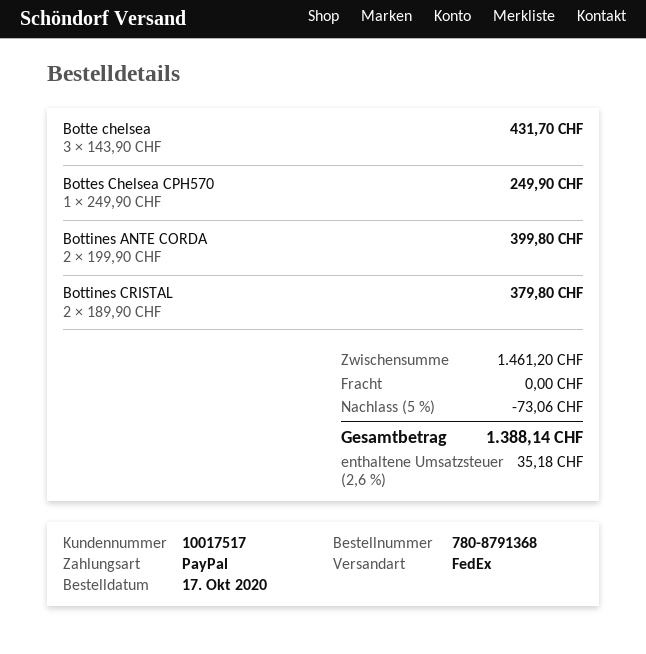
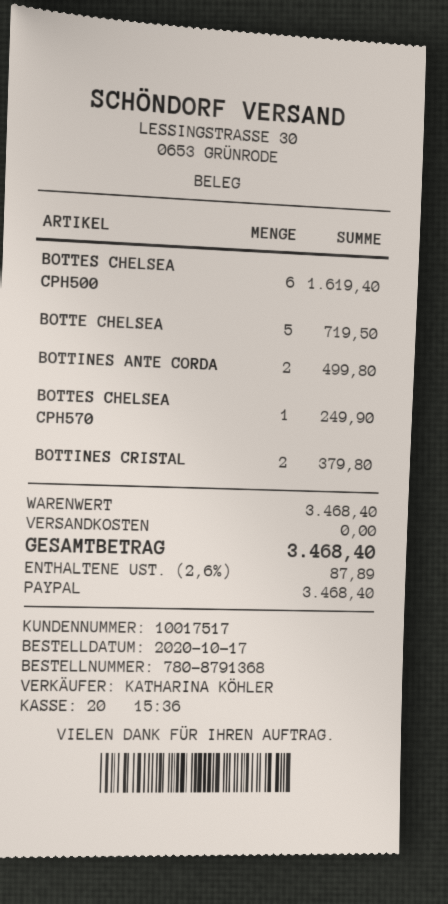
Botte chelsea: 3 for 431.70 -> 5 for 719.50
Bottines ANTE CORDA: 2 for 399.80 -> 2 for 499.80
BOTTES CHELSEA CPH500: none -> 6 for 1619.40
subtotal: 1461.20 -> 3468.40
discount: 5% = 73.06 -> none
tax: 2.6% = 35.18 -> 2.6% = 87.89
total: 1388.14 -> 3468.40

